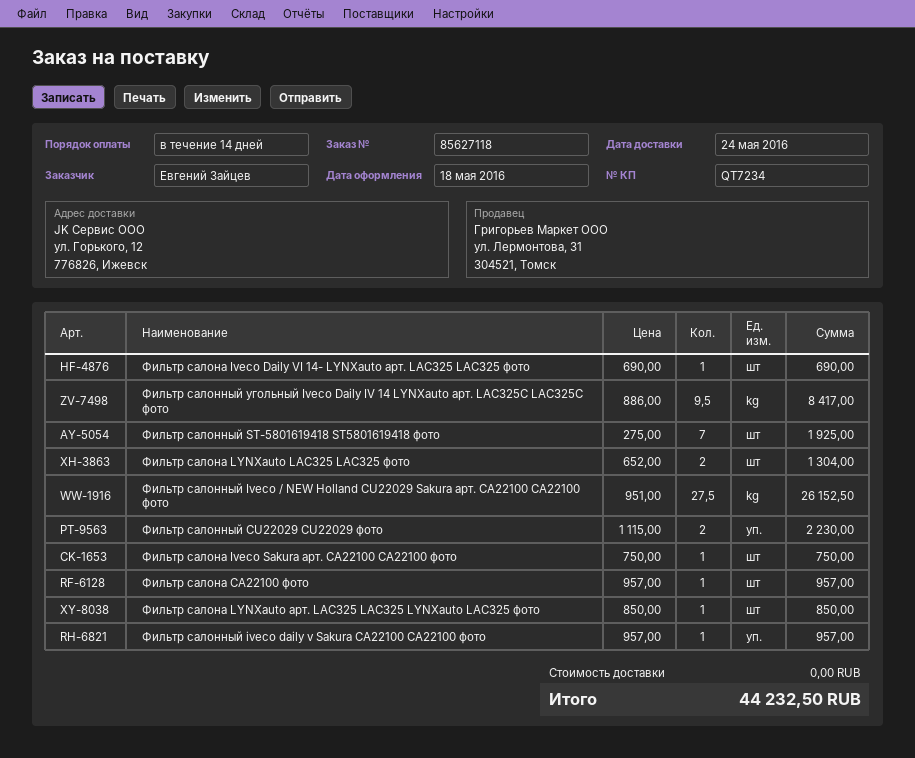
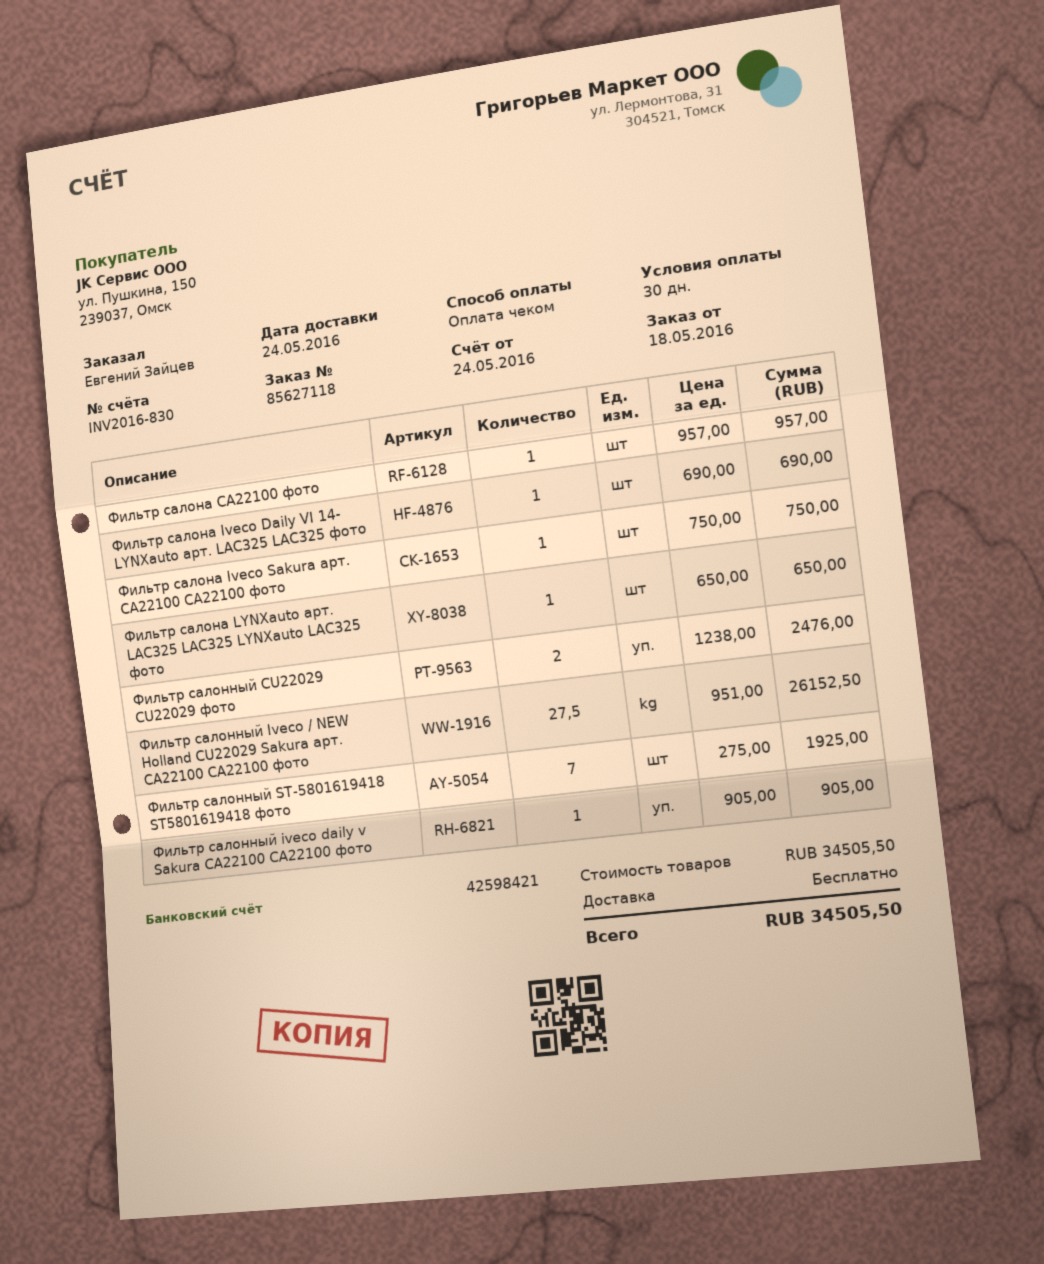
payment terms: 14 days -> 30 days
Фильтр салонный угольный Iveco Daily IV 14 LYNXauto арт. LAC325C LAC325C фото: 9.5 x 886.00 = 8417.00 -> none
Фильтр салона LYNXauto LAC325 LAC325 фото: 2 x 652.00 = 1304.00 -> none
Фильтр салонный CU22029 CU22029 фото: 2 x 1115.00 = 2230.00 -> 2 x 1238.00 = 2476.00
Фильтр салона LYNXauto арт. LAC325 LAC325 LYNXauto LAC325 фото: 1 x 850.00 = 850.00 -> 1 x 650.00 = 650.00
Фильтр салонный iveco daily v Sakura CA22100 CA22100 фото: 1 x 957.00 = 957.00 -> 1 x 905.00 = 905.00
total: 44232.50 -> 34505.50

